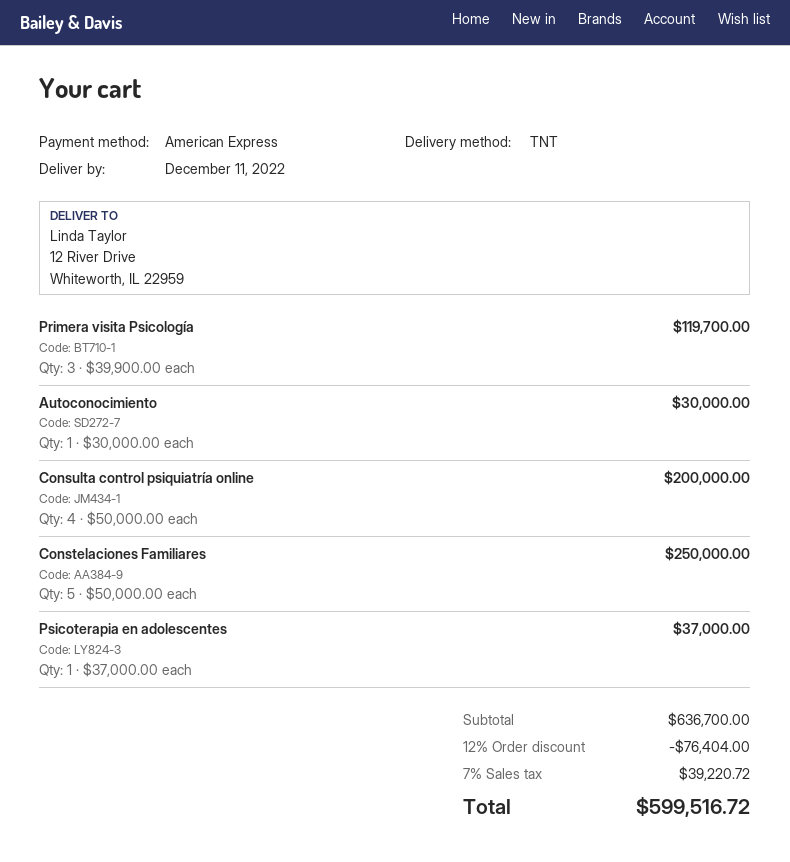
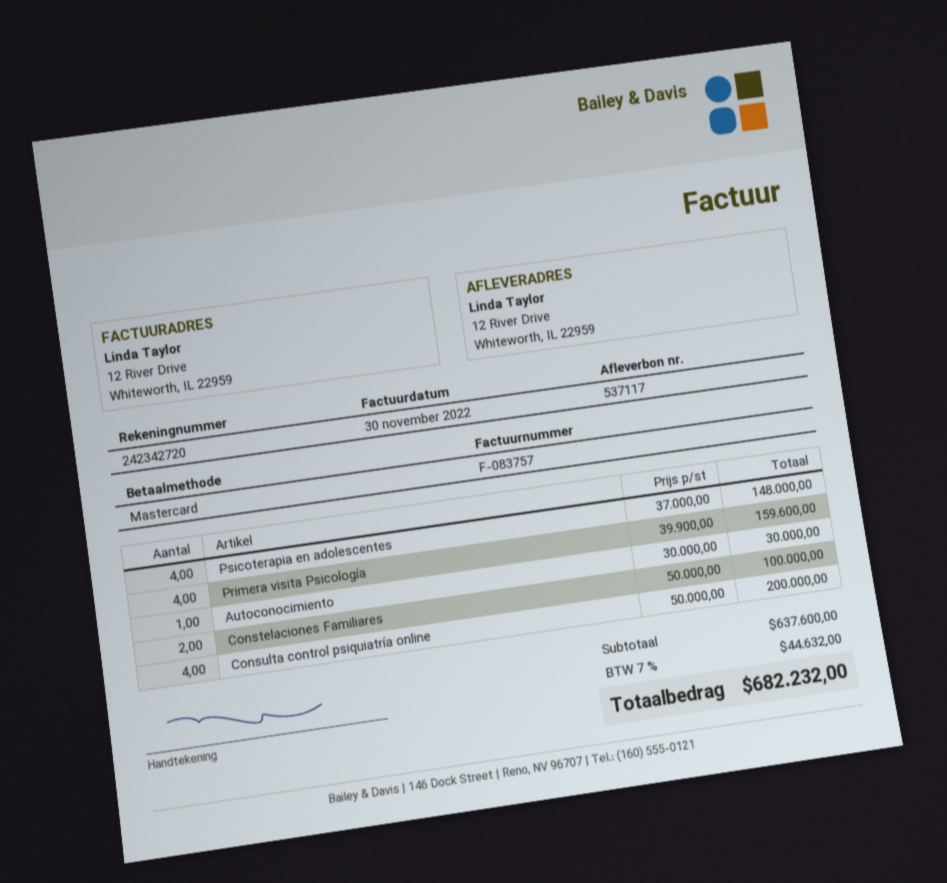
payment method: American Express -> Mastercard
Primera visita Psicología: 3 x 39900.00 = 119700.00 -> 4 x 39900.00 = 159600.00
Constelaciones Familiares: 5 x 50000.00 = 250000.00 -> 2 x 50000.00 = 100000.00
Psicoterapia en adolescentes: 1 x 37000.00 = 37000.00 -> 4 x 37000.00 = 148000.00
subtotal: 636700.00 -> 637600.00
discount: 12% = 76404.00 -> none
tax: 7% = 39220.72 -> 7% = 44632.00
total: 599516.72 -> 682232.00

